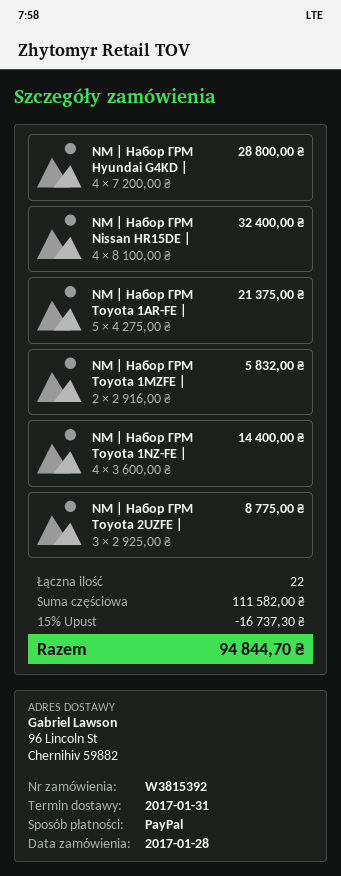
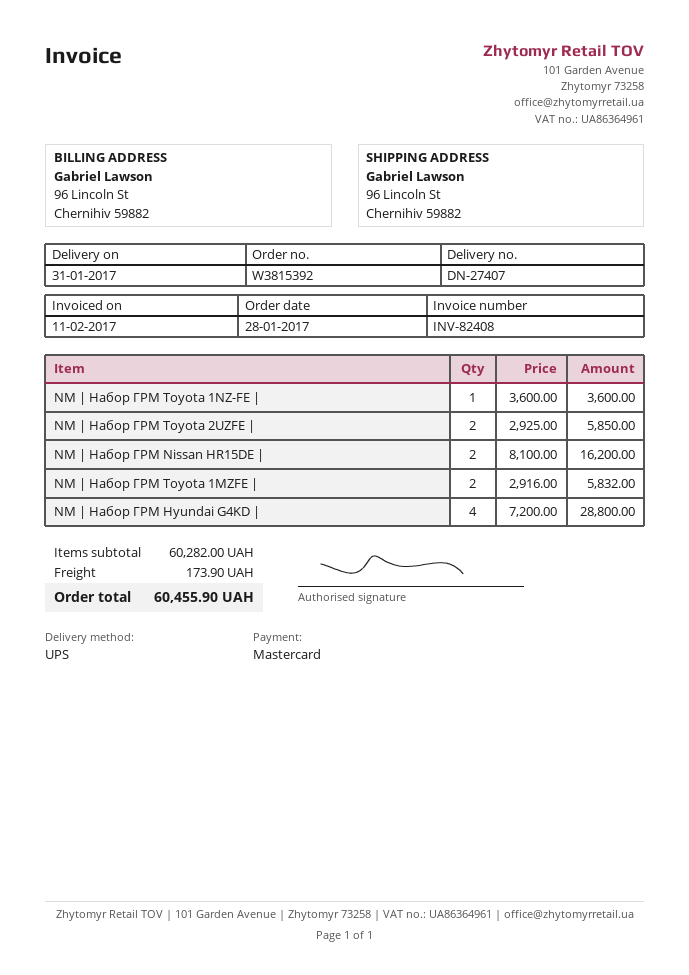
payment method: PayPal -> Mastercard
NM | Набор ГРМ Nissan HR15DE |: 4 x 8100.00 = 32400.00 -> 2 x 8100.00 = 16200.00
NM | Набор ГРМ Toyota 1AR-FE |: 5 x 4275.00 = 21375.00 -> none
NM | Набор ГРМ Toyota 1NZ-FE |: 4 x 3600.00 = 14400.00 -> 1 x 3600.00 = 3600.00
NM | Набор ГРМ Toyota 2UZFE |: 3 x 2925.00 = 8775.00 -> 2 x 2925.00 = 5850.00
subtotal: 111582.00 -> 60282.00
discount: 15% = 16737.30 -> none
shipping: none -> 173.90
total: 94844.70 -> 60455.90

